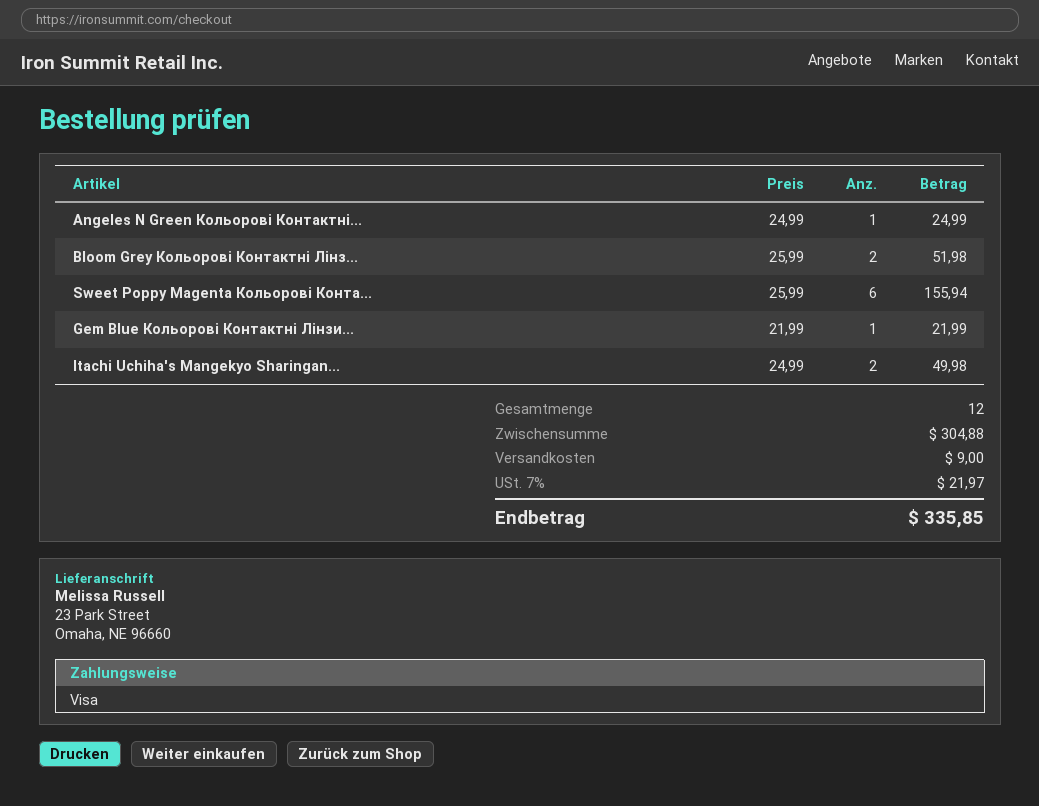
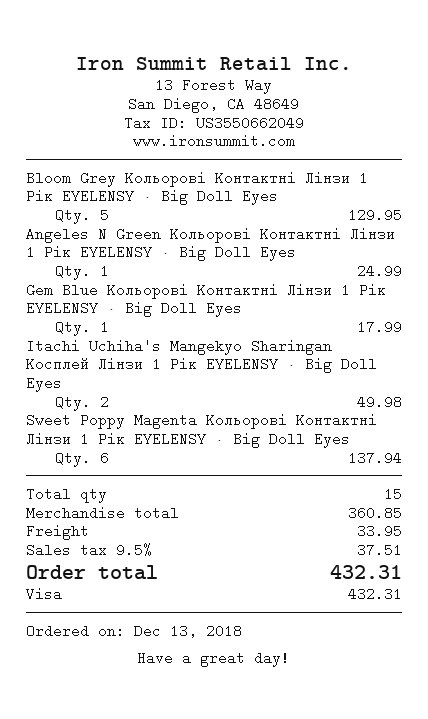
Bloom Grey Кольорові Контактні Лінз...: 2 for 51.98 -> 5 for 129.95
Sweet Poppy Magenta Кольорові Конта...: 6 for 155.94 -> 6 for 137.94
Gem Blue Кольорові Контактні Лінзи...: 1 for 21.99 -> 1 for 17.99
total quantity: 12 -> 15
subtotal: 304.88 -> 360.85
shipping: 9.00 -> 33.95
tax: 7% = 21.97 -> 9.5% = 37.51
total: 335.85 -> 432.31

